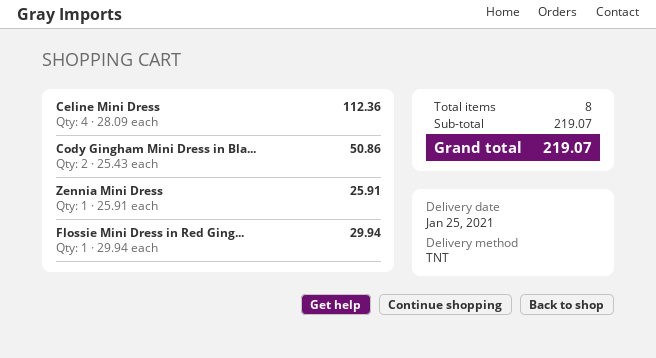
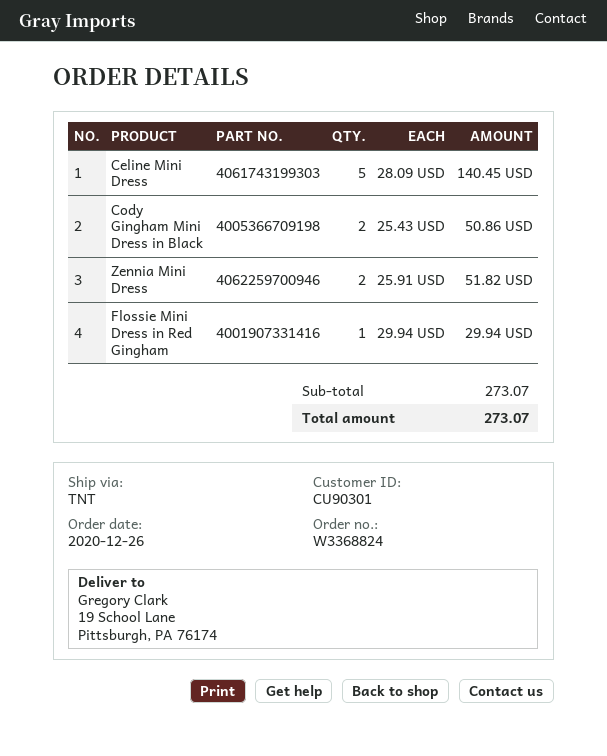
Celine Mini Dress: 4 x 28.09 = 112.36 -> 5 x 28.09 = 140.45
Zennia Mini Dress: 1 x 25.91 = 25.91 -> 2 x 25.91 = 51.82
subtotal: 219.07 -> 273.07
total: 219.07 -> 273.07

